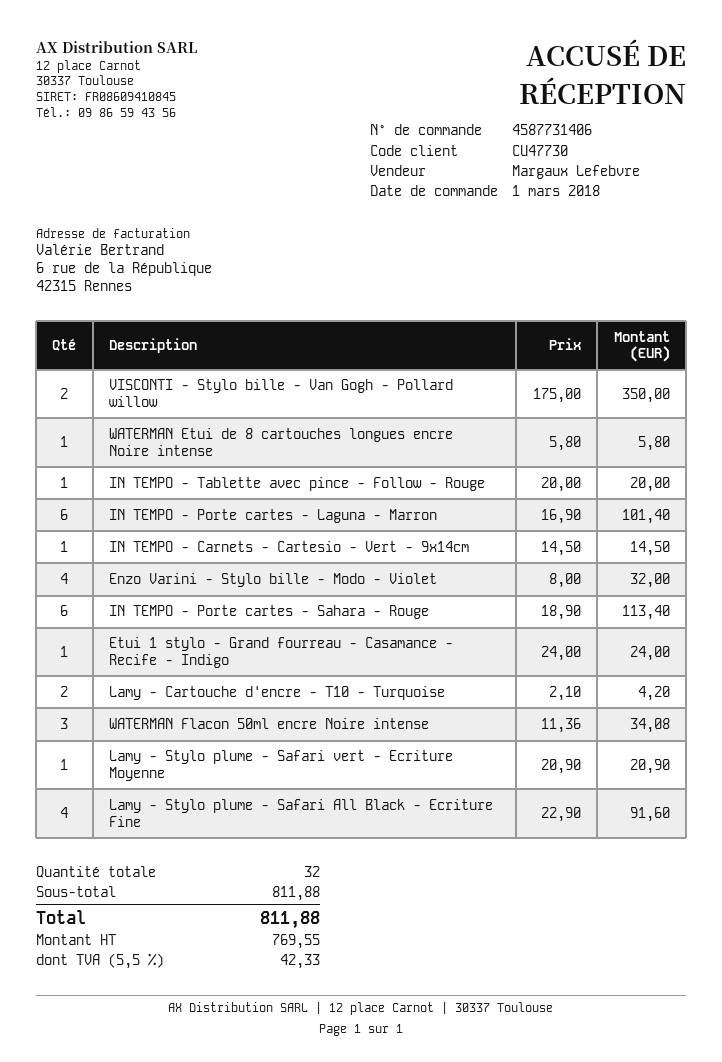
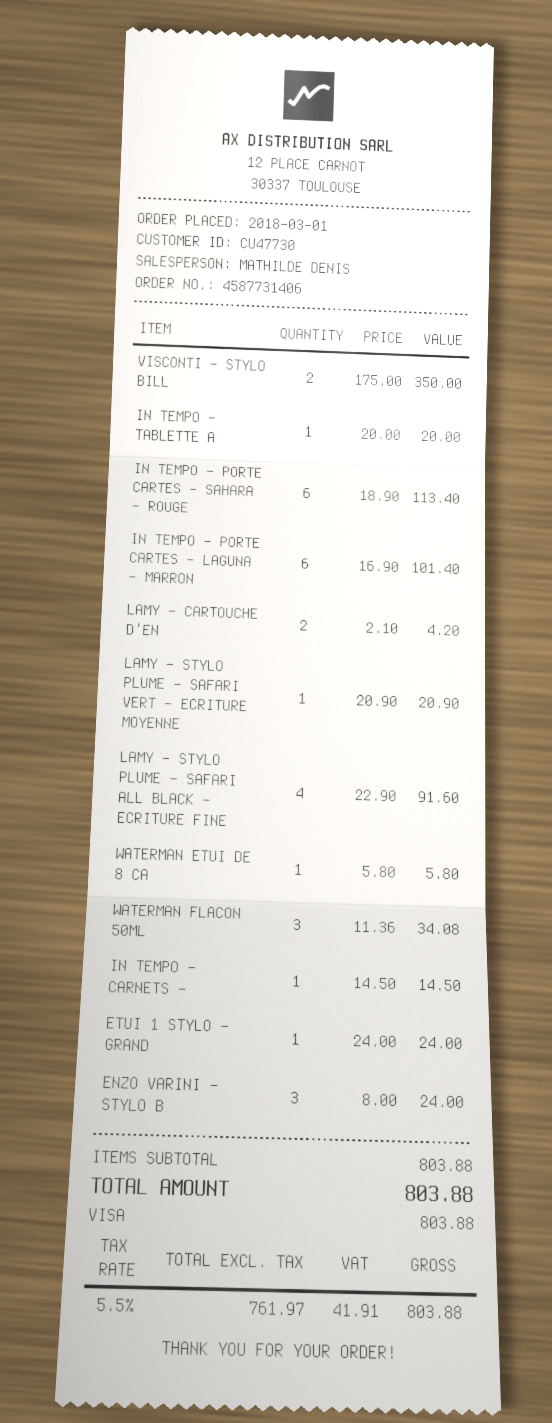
sales rep: Margaux Lefebvre -> MATHILDE DENIS
Enzo Varini - Stylo bille - Modo - Violet: 4 x 8.00 = 32.00 -> 3 x 8.00 = 24.00
subtotal: 811.88 -> 803.88
net: 769.55 -> 761.97
tax: 5.5% = 42.33 -> 5.5% = 41.91
total: 811.88 -> 803.88

